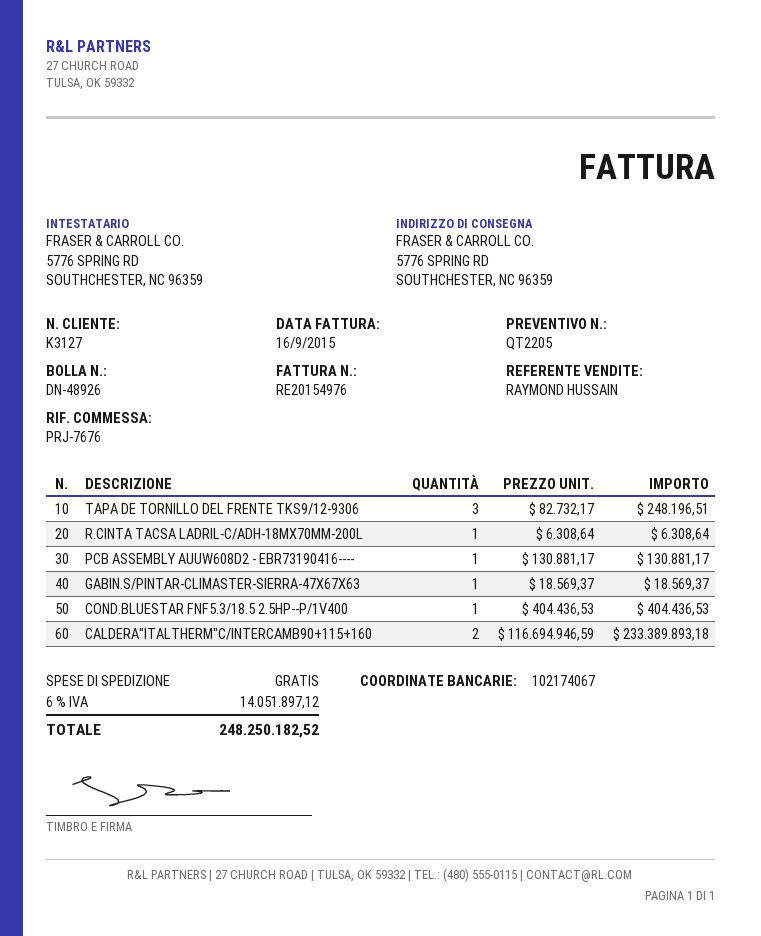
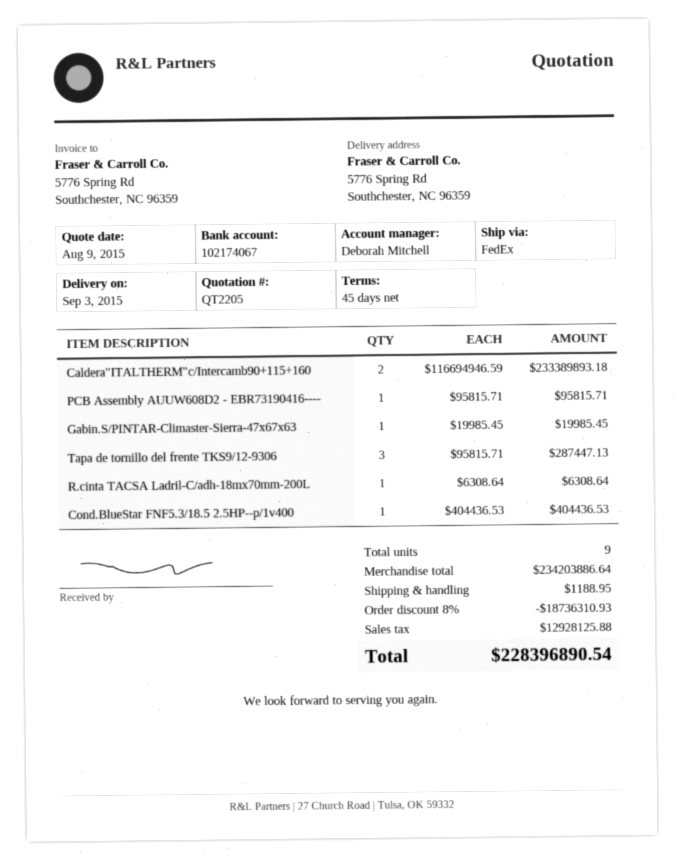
sales rep: RAYMOND HUSSAIN -> Deborah Mitchell
TAPA DE TORNILLO DEL FRENTE TKS9/12-9306: 3 x 82732.17 = 248196.51 -> 3 x 95815.71 = 287447.13
PCB ASSEMBLY AUUW608D2 - EBR73190416----: 1 x 130881.17 = 130881.17 -> 1 x 95815.71 = 95815.71
GABIN.S/PINTAR-CLIMASTER-SIERRA-47X67X63: 1 x 18569.37 = 18569.37 -> 1 x 19985.45 = 19985.45
discount: none -> 8% = 18736310.93
shipping: 0.00 -> 1188.95
tax: 14051897.12 -> 12928125.88
total: 248250182.52 -> 228396890.54

